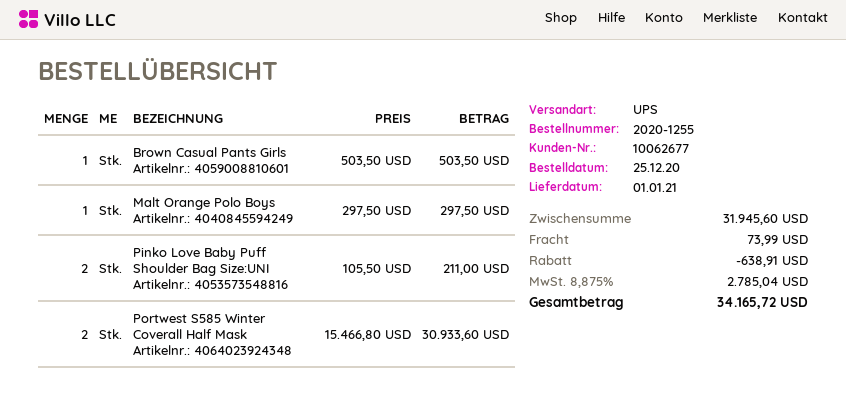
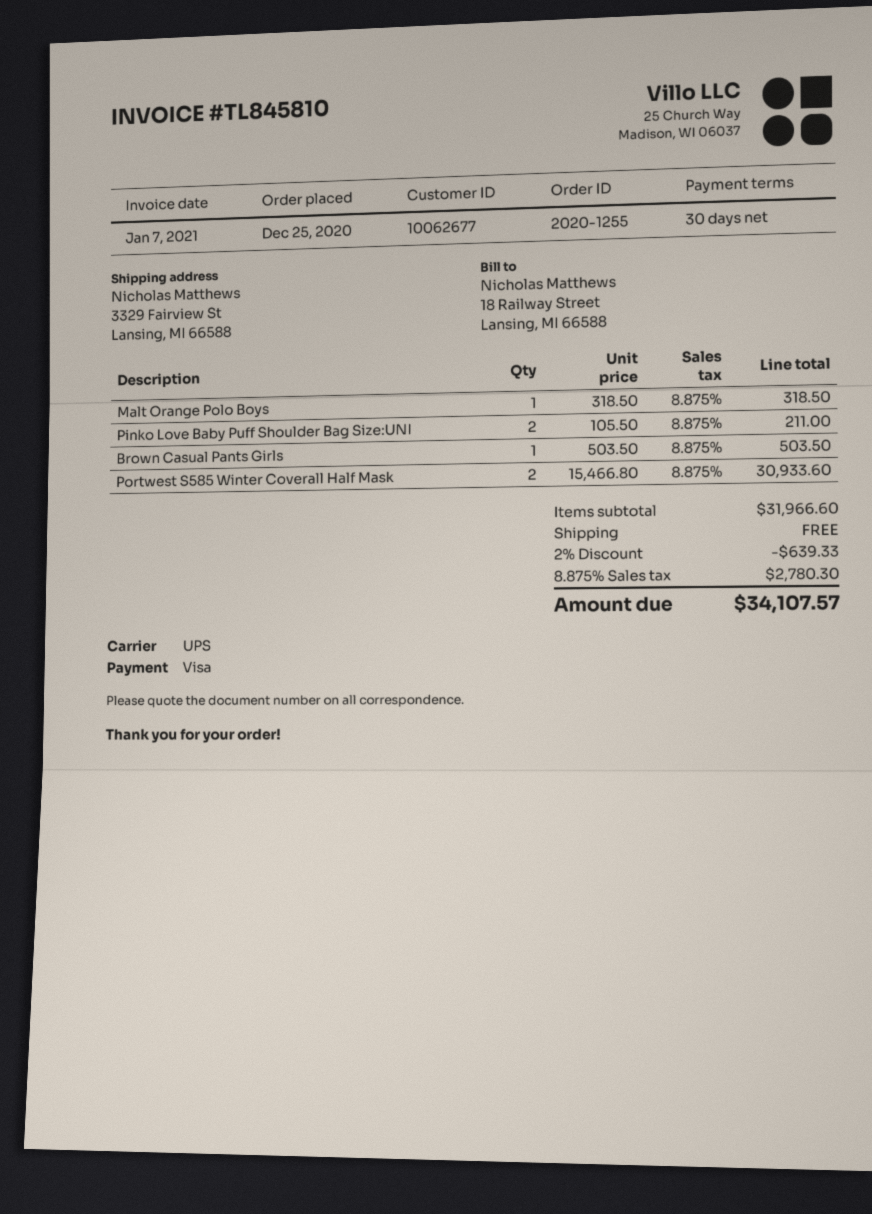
Malt Orange Polo Boys: 1 x 297.50 = 297.50 -> 1 x 318.50 = 318.50
subtotal: 31945.60 -> 31966.60
discount: 638.91 -> 639.33
shipping: 73.99 -> 0.00
tax: 8.875% = 2785.04 -> 8.875% = 2780.30
total: 34165.72 -> 34107.57

